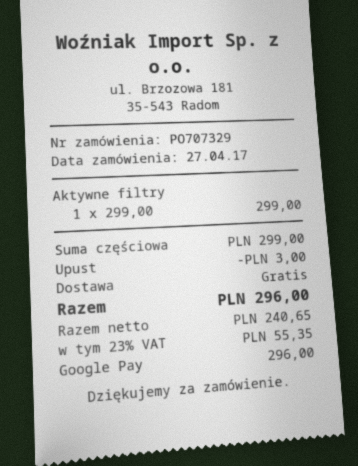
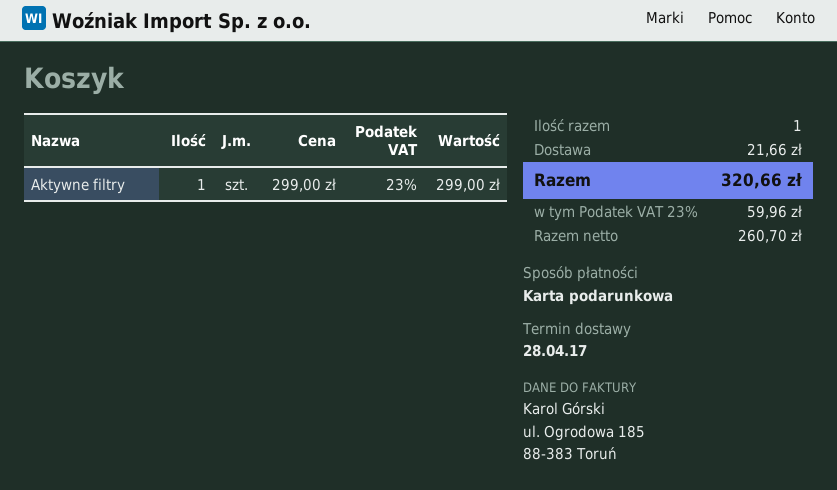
payment method: Google Pay -> gift card
discount: 3.00 -> none
shipping: 0.00 -> 21.66
net: 240.65 -> 260.70
tax: 23% = 55.35 -> 23% = 59.96
total: 296.00 -> 320.66

